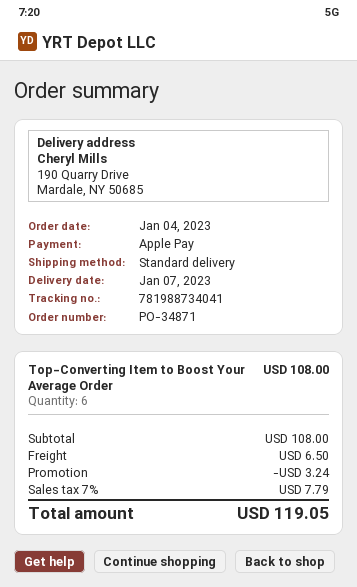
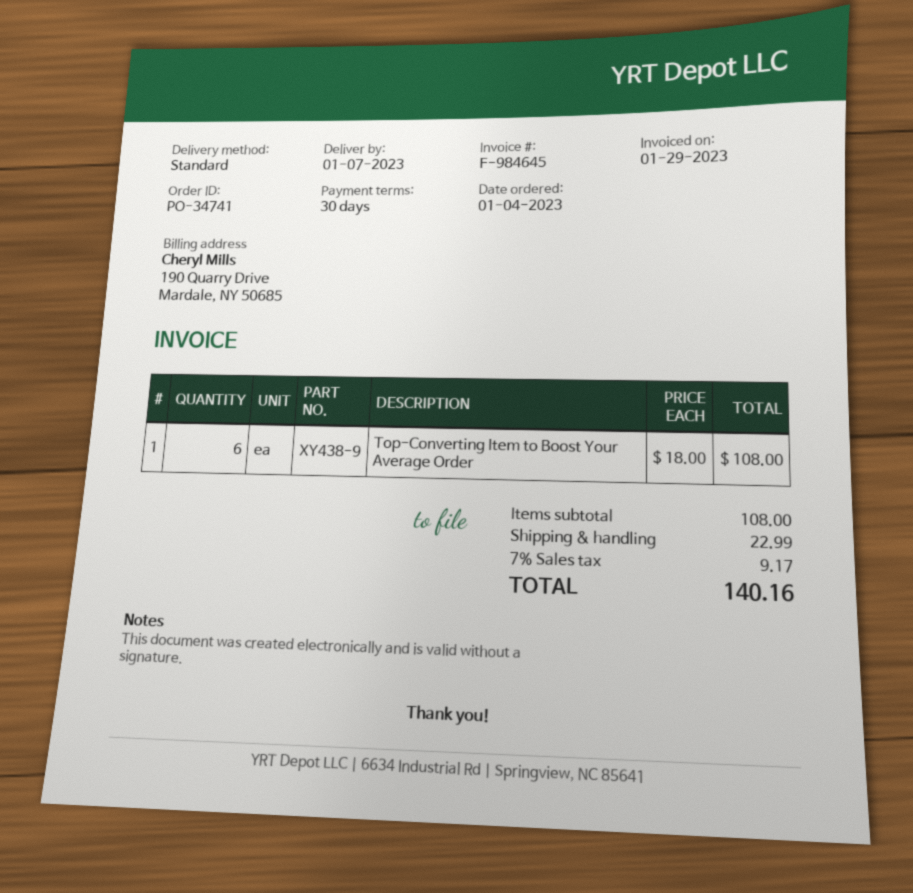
order number: PO-34871 -> PO-34741
discount: 3.24 -> none
shipping: 6.50 -> 22.99
tax: 7% = 7.79 -> 7% = 9.17
total: 119.05 -> 140.16

